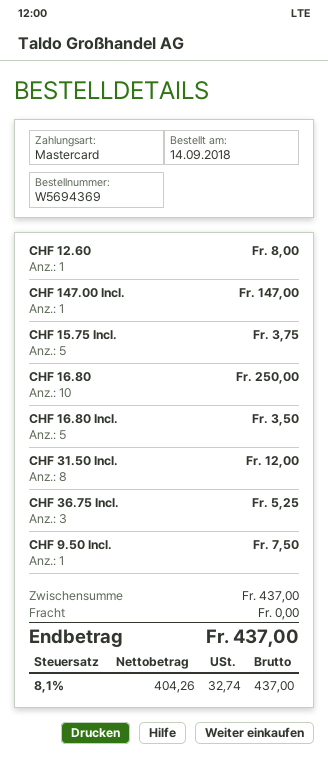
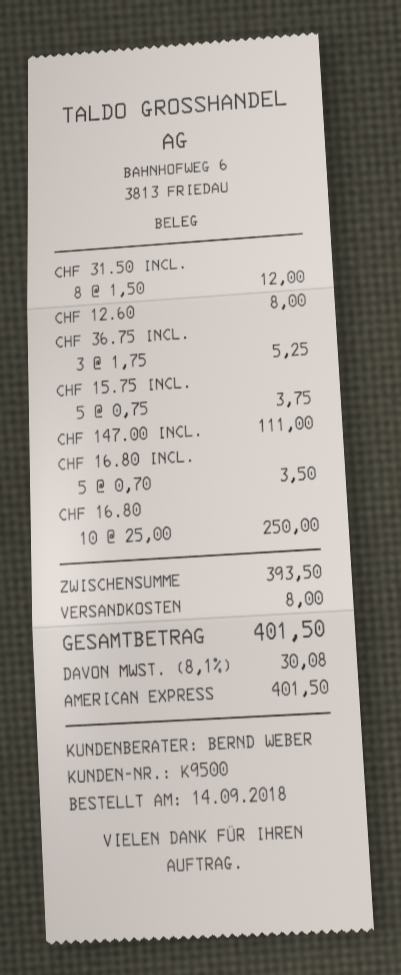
payment method: Mastercard -> American Express
CHF 147.00 Incl.: 1 for 147.00 -> 1 for 111.00
CHF 9.50 Incl.: 1 for 7.50 -> none
subtotal: 437.00 -> 393.50
shipping: 0.00 -> 8.00
tax: 8.1% = 32.74 -> 8.1% = 30.08
total: 437.00 -> 401.50

